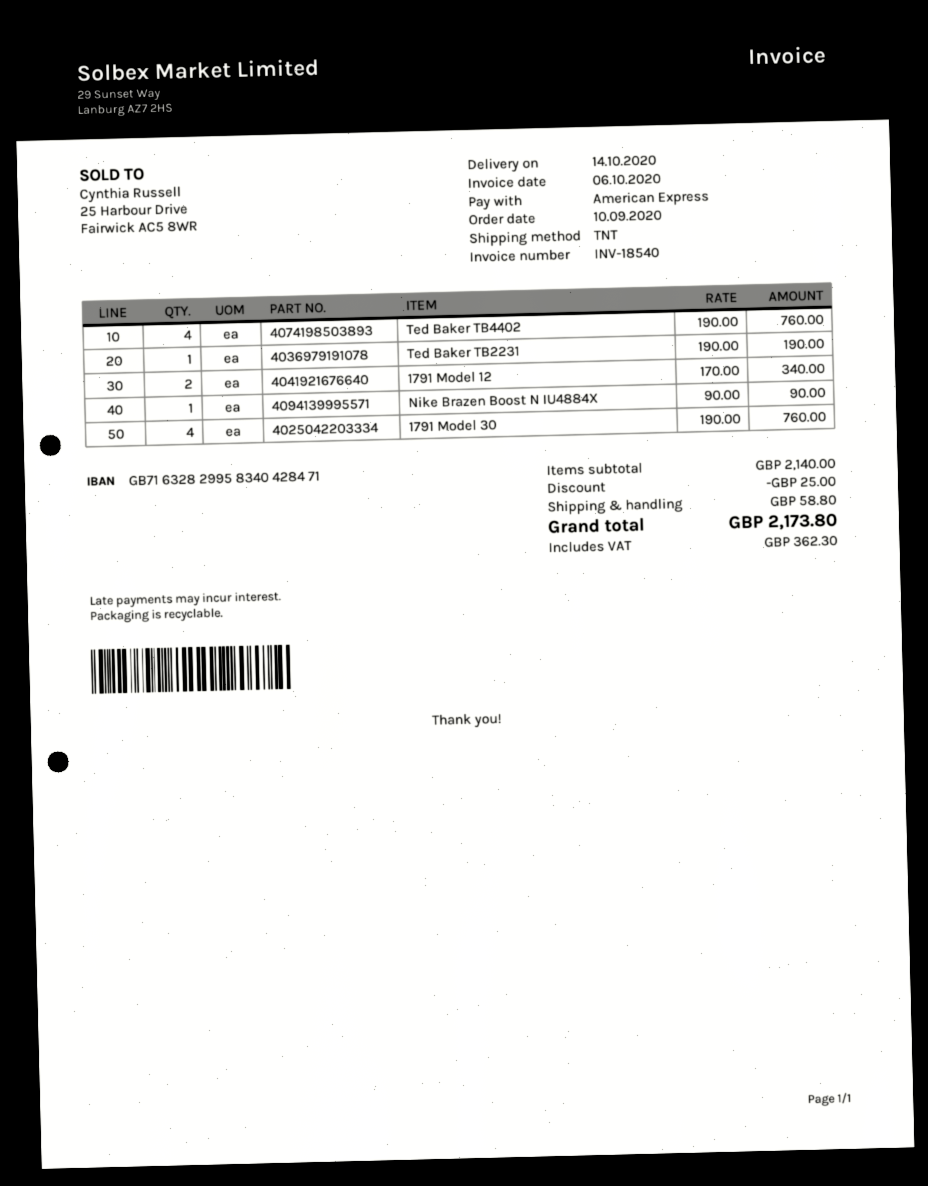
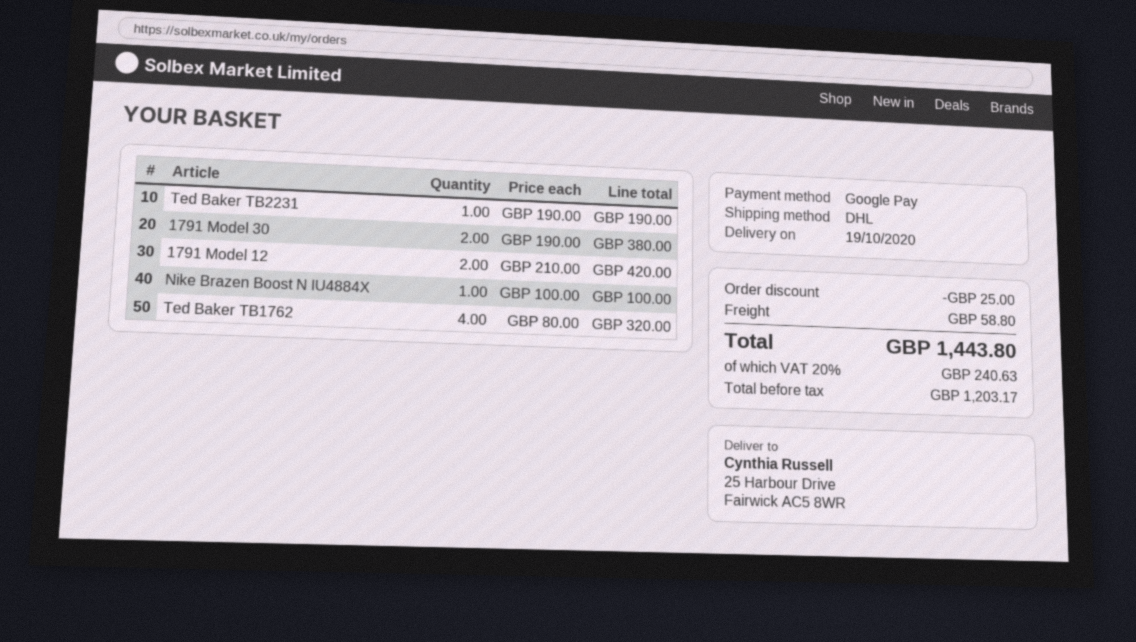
delivery date: 2020-10-14 -> 2020-10-19
payment method: American Express -> Google Pay
shipping method: TNT -> DHL
Ted Baker TB4402: 4 x 190.00 = 760.00 -> none
1791 Model 12: 2 x 170.00 = 340.00 -> 2 x 210.00 = 420.00
Nike Brazen Boost N IU4884X: 1 x 90.00 = 90.00 -> 1 x 100.00 = 100.00
1791 Model 30: 4 x 190.00 = 760.00 -> 2 x 190.00 = 380.00
Ted Baker TB1762: none -> 4 x 80.00 = 320.00
tax: 362.30 -> 240.63
total: 2173.80 -> 1443.80

